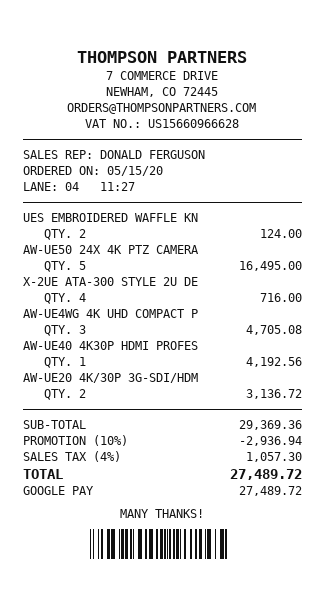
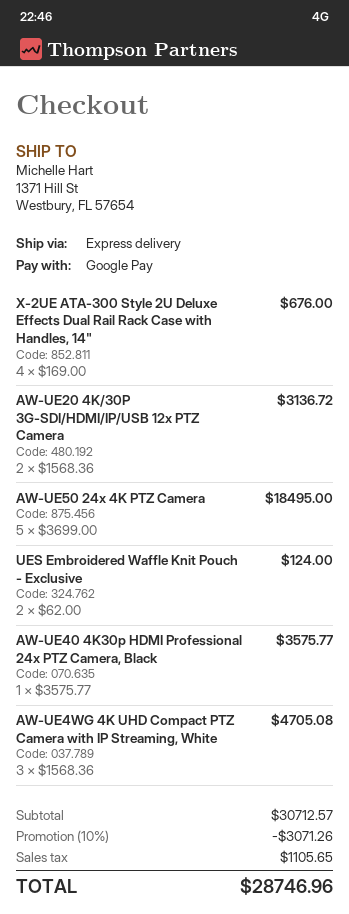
AW-UE50 24X 4K PTZ CAMERA: 5 for 16495.00 -> 5 for 18495.00
X-2UE ATA-300 STYLE 2U DE: 4 for 716.00 -> 4 for 676.00
AW-UE40 4K30P HDMI PROFES: 1 for 4192.56 -> 1 for 3575.77
subtotal: 29369.36 -> 30712.57
discount: 10% = 2936.94 -> 10% = 3071.26
tax: 1057.30 -> 1105.65
total: 27489.72 -> 28746.96

